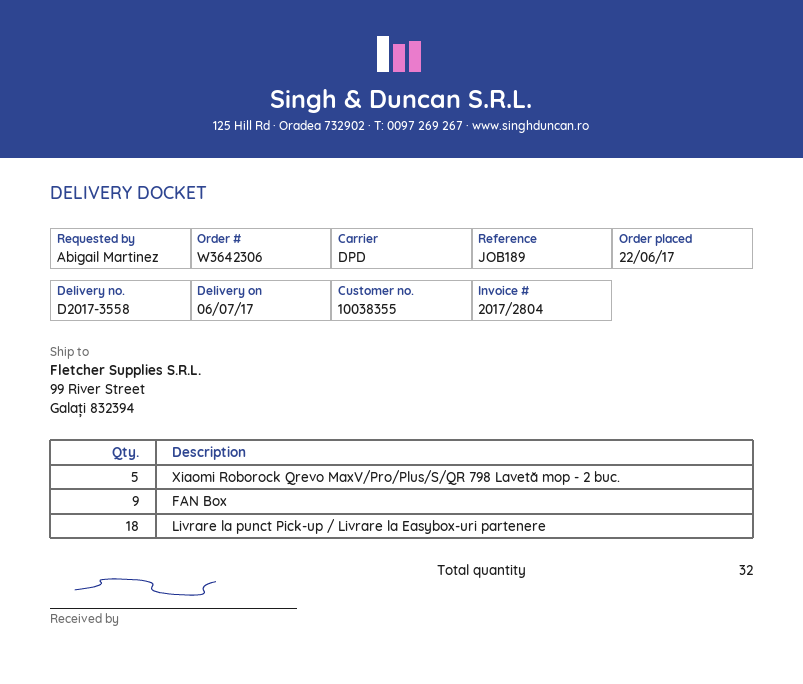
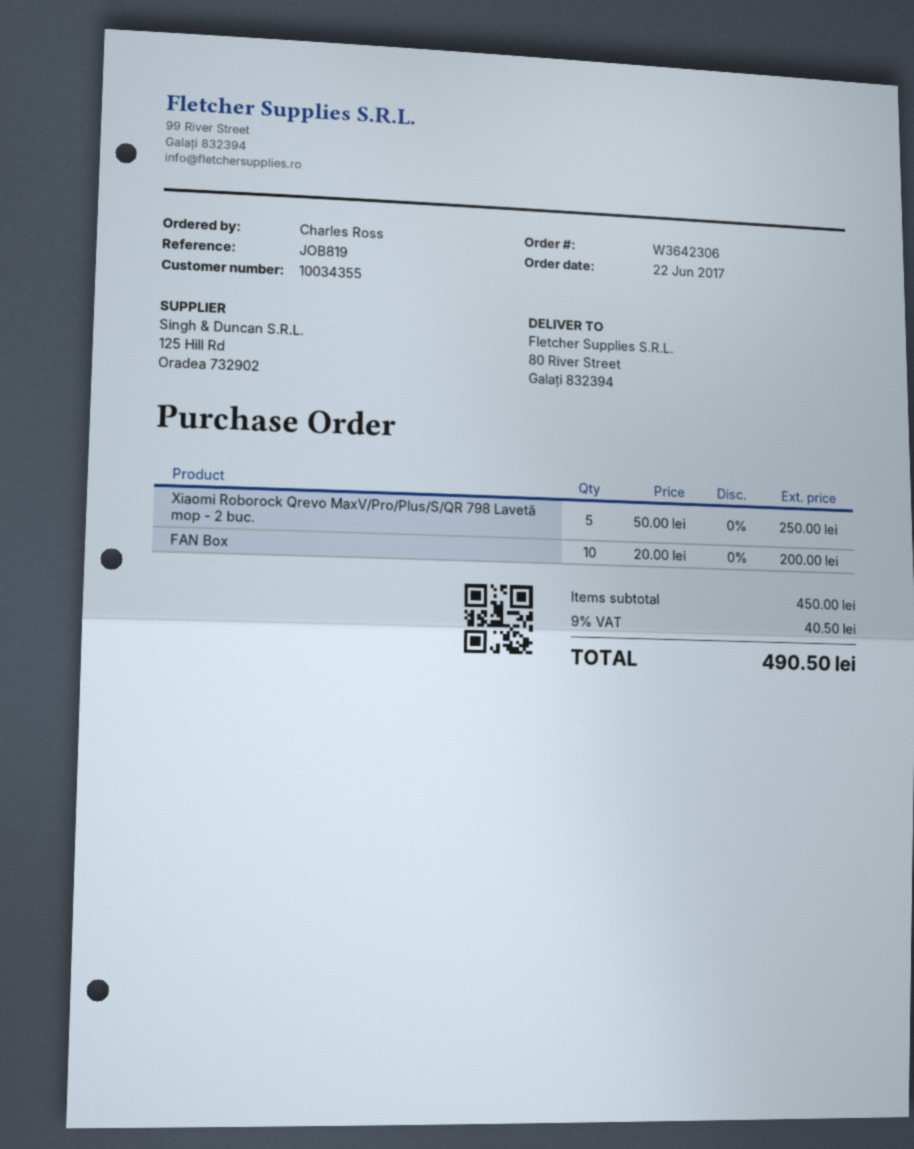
customer number: 10038355 -> 10034355
reference: JOB189 -> JOB819
ordered by: Abigail Martinez -> Charles Ross
ship to: 99 River Street, Galați 832394 -> 80 River Street, Galați 832394
FAN Box: 9 -> 10
Livrare la punct Pick-up / Livrare la Easybox-uri partenere: 18 -> none

